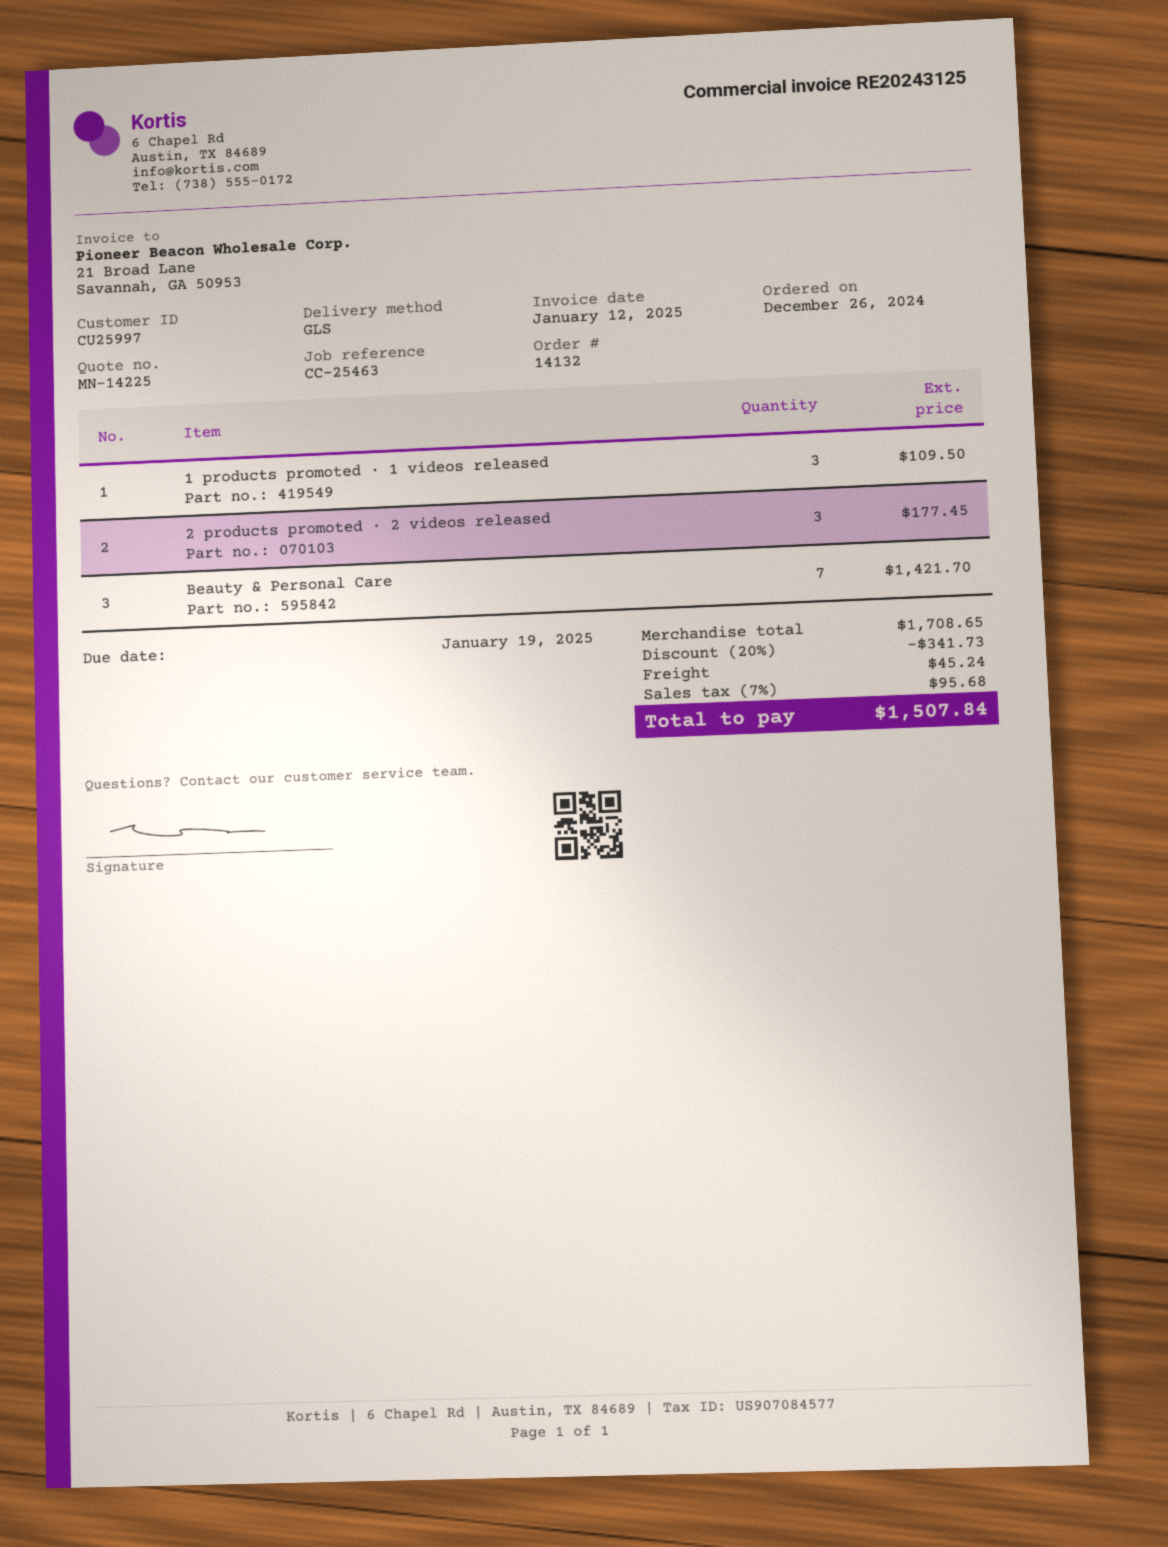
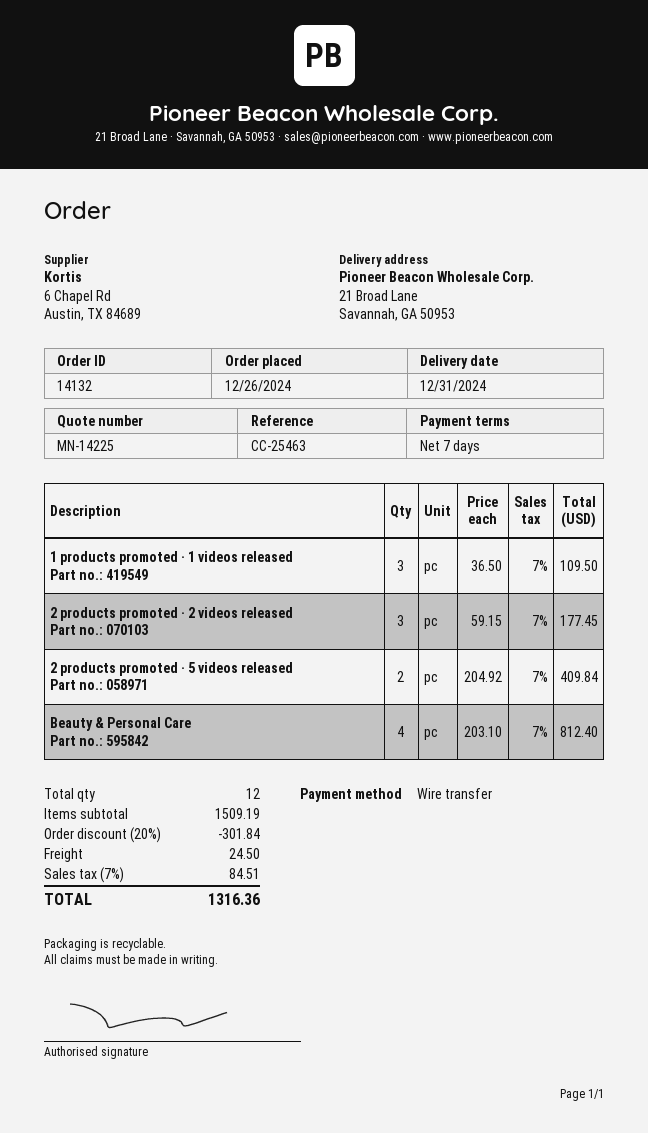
Beauty & Personal Care: 7 for 1421.70 -> 4 for 812.40
2 products promoted · 5 videos released: none -> 2 for 409.84
subtotal: 1708.65 -> 1509.19
discount: 20% = 341.73 -> 20% = 301.84
shipping: 45.24 -> 24.50
tax: 7% = 95.68 -> 7% = 84.51
total: 1507.84 -> 1316.36

